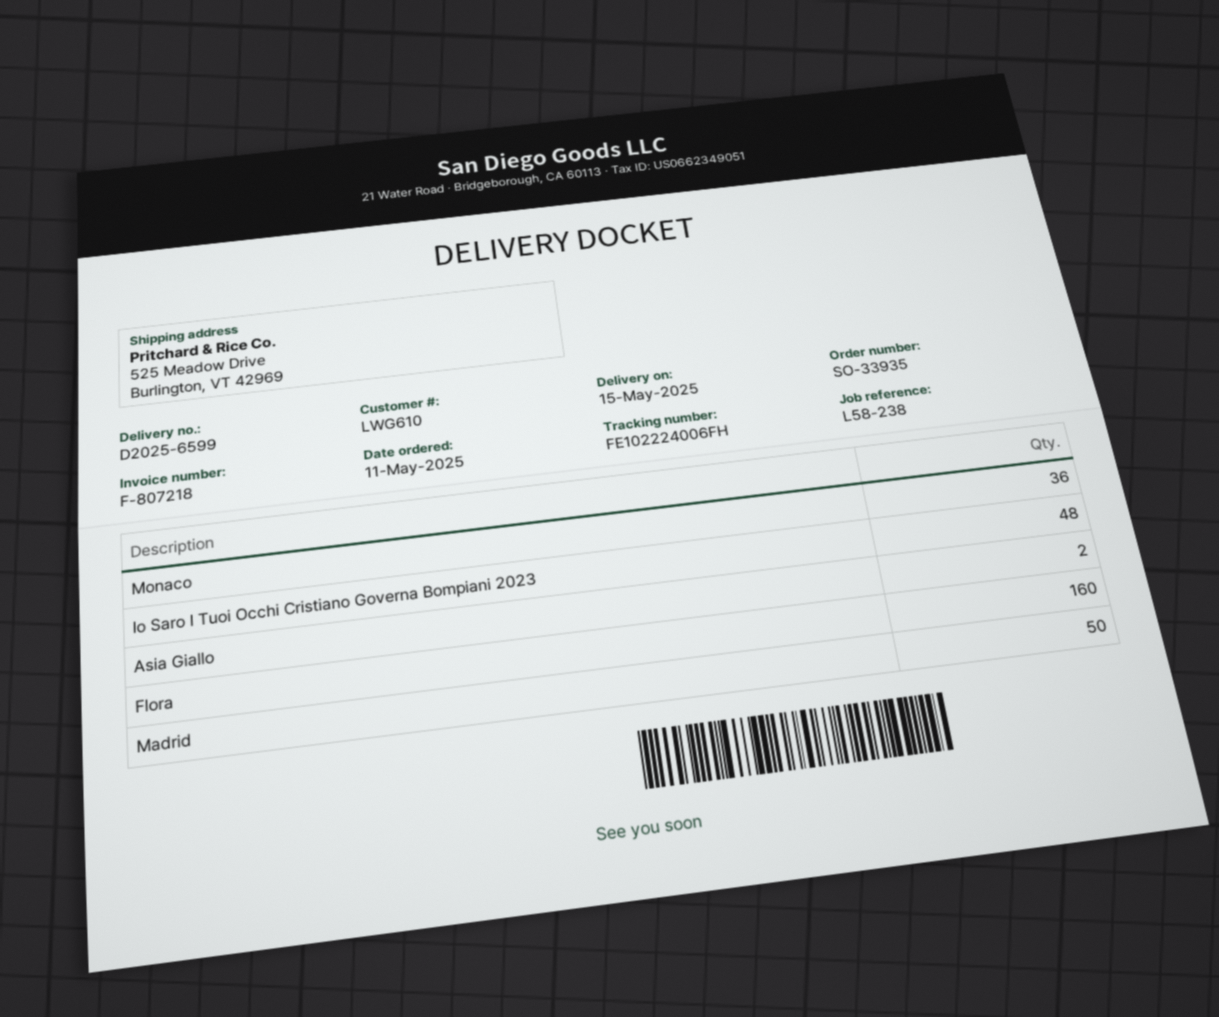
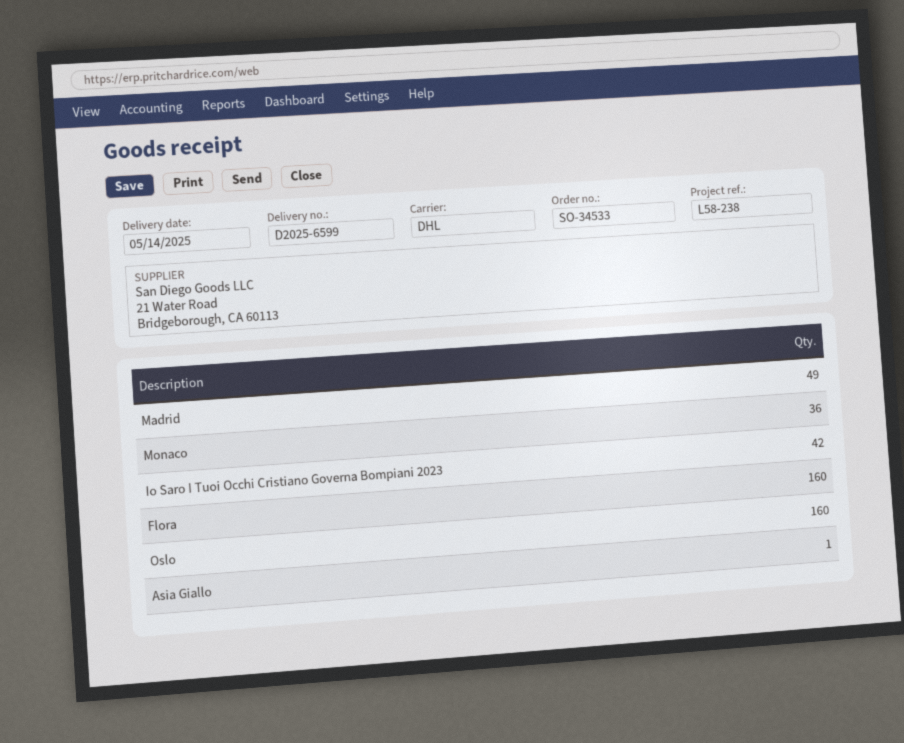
order number: SO-33935 -> SO-34533
delivery date: 2025-05-15 -> 2025-05-14
Io Saro I Tuoi Occhi Cristiano Governa Bompiani 2023: 48 -> 42
Asia Giallo: 2 -> 1
Madrid: 50 -> 49
Oslo: none -> 160

